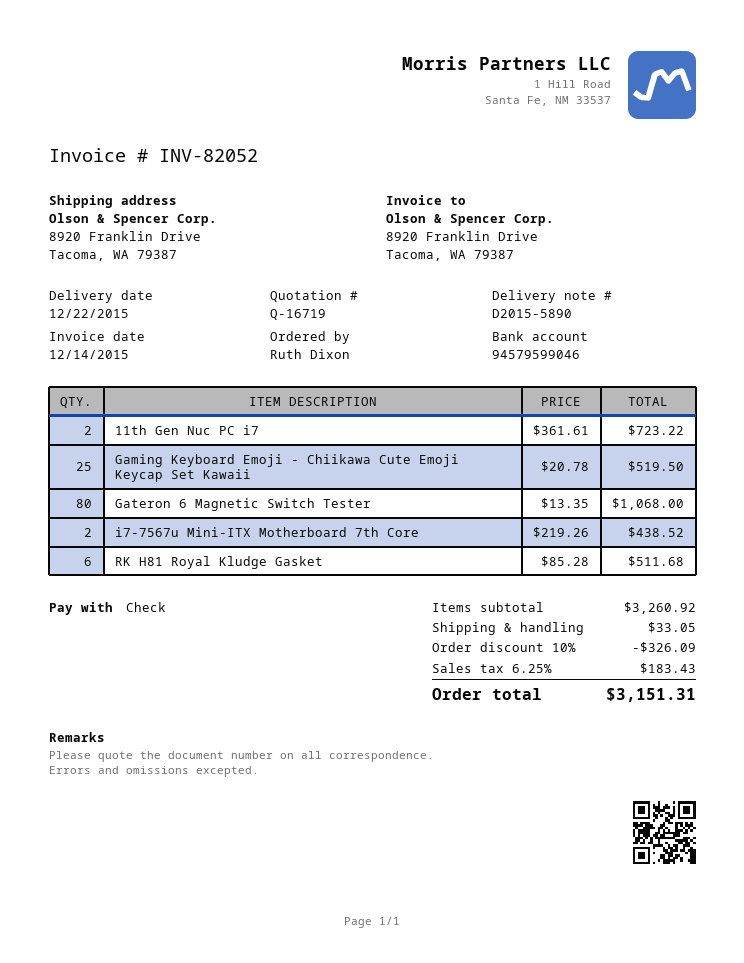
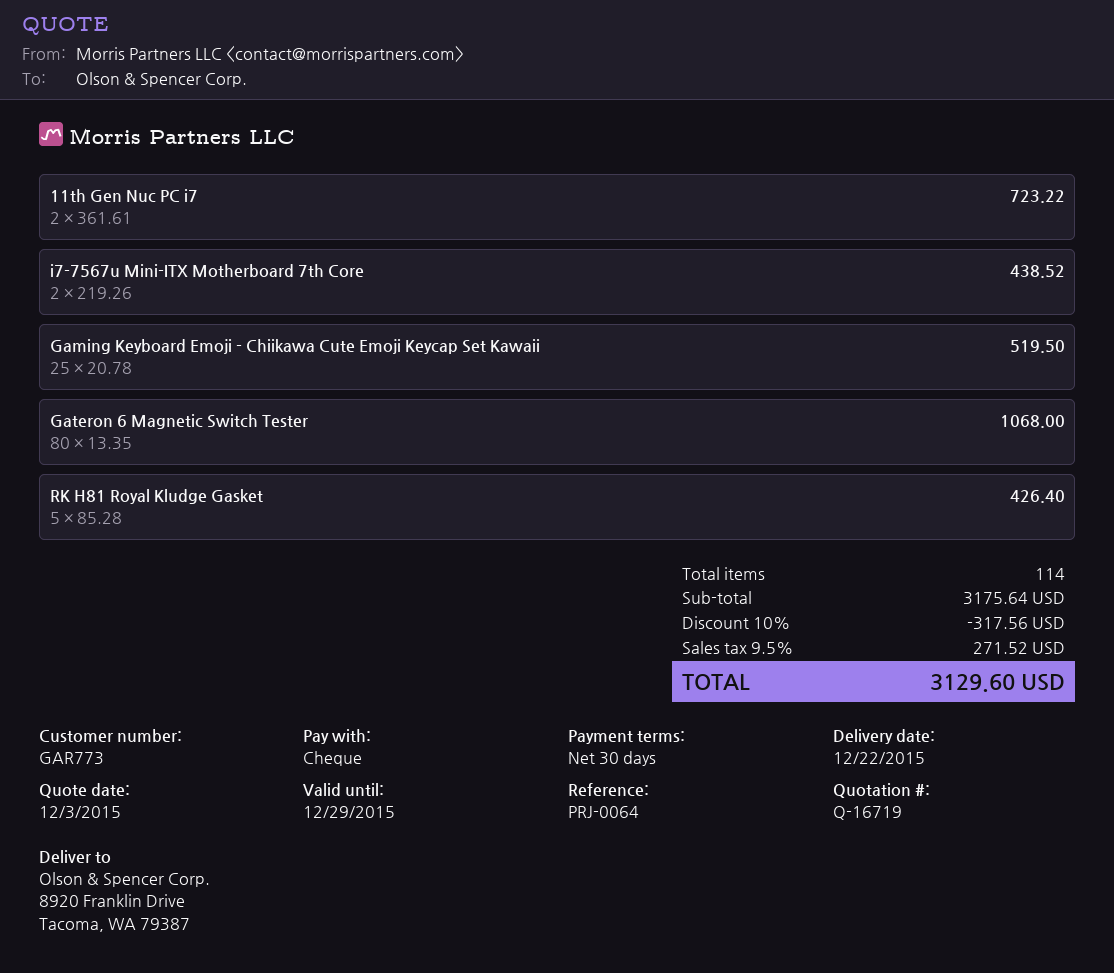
RK H81 Royal Kludge Gasket: 6 x 85.28 = 511.68 -> 5 x 85.28 = 426.40
subtotal: 3260.92 -> 3175.64
discount: 10% = 326.09 -> 10% = 317.56
shipping: 33.05 -> none
tax: 6.25% = 183.43 -> 9.5% = 271.52
total: 3151.31 -> 3129.60

